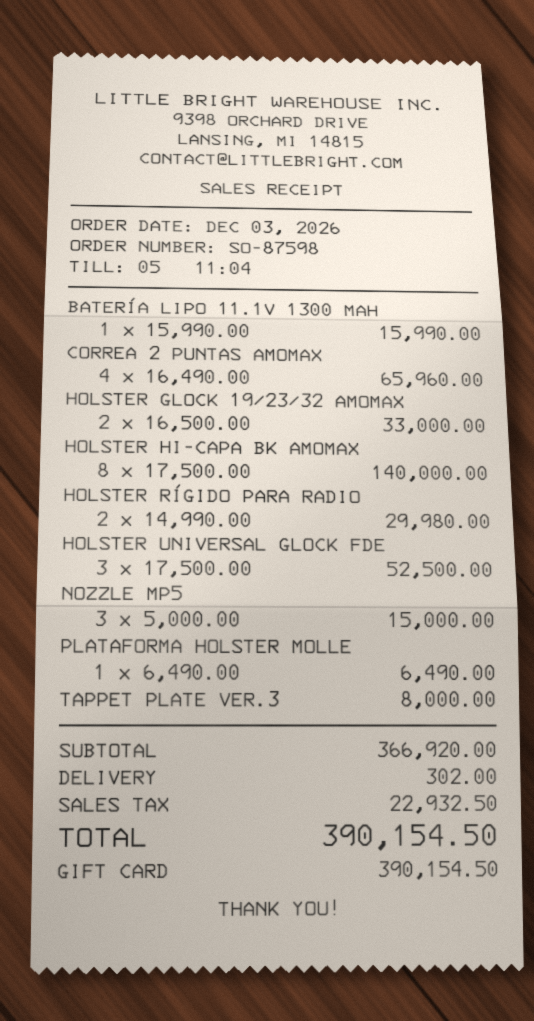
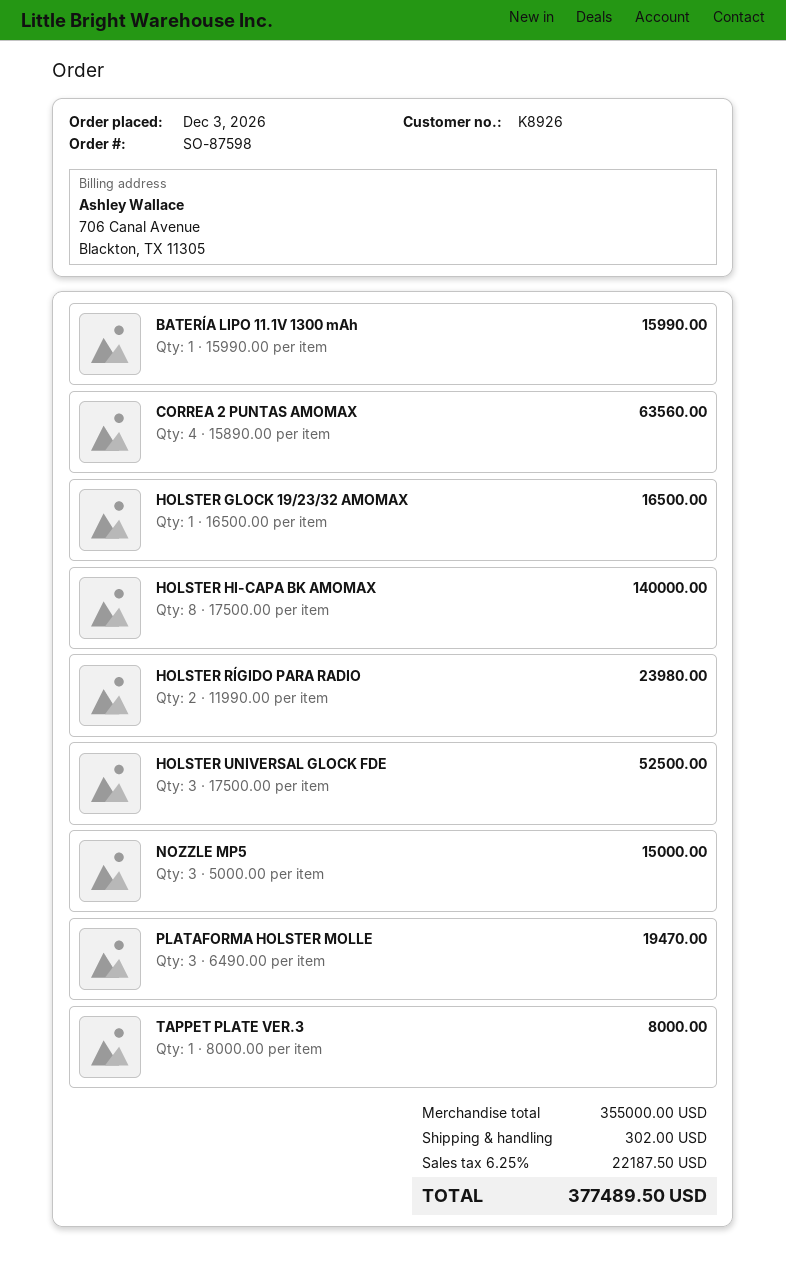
CORREA 2 PUNTAS AMOMAX: 4 x 16490.00 = 65960.00 -> 4 x 15890.00 = 63560.00
HOLSTER GLOCK 19/23/32 AMOMAX: 2 x 16500.00 = 33000.00 -> 1 x 16500.00 = 16500.00
HOLSTER RÍGIDO PARA RADIO: 2 x 14990.00 = 29980.00 -> 2 x 11990.00 = 23980.00
PLATAFORMA HOLSTER MOLLE: 1 x 6490.00 = 6490.00 -> 3 x 6490.00 = 19470.00
subtotal: 366920.00 -> 355000.00
tax: 22932.50 -> 22187.50
total: 390154.50 -> 377489.50

